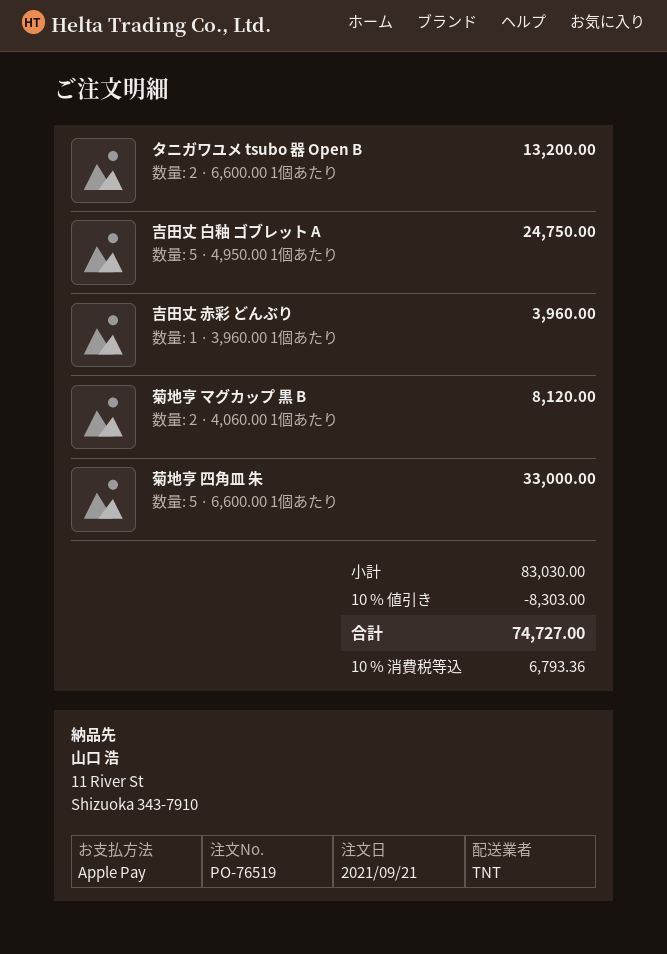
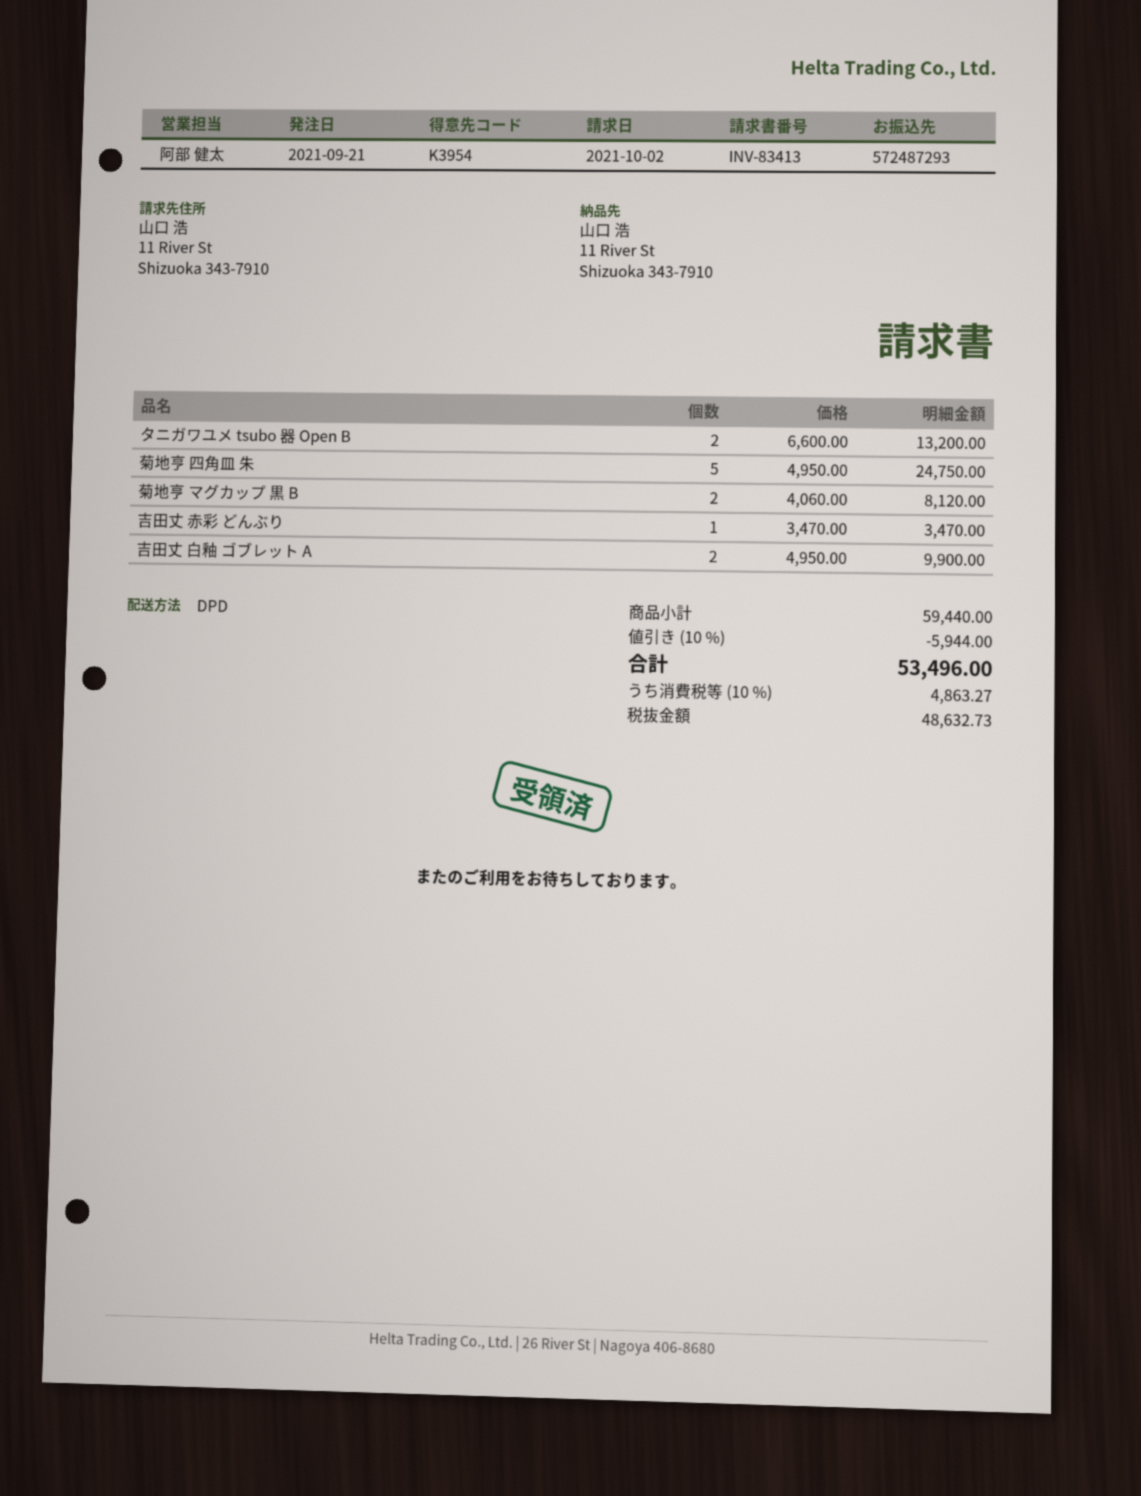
shipping method: TNT -> DPD
吉田丈 白釉 ゴブレット A: 5 x 4950.00 = 24750.00 -> 2 x 4950.00 = 9900.00
吉田丈 赤彩 どんぶり: 1 x 3960.00 = 3960.00 -> 1 x 3470.00 = 3470.00
菊地亨 四角皿 朱: 5 x 6600.00 = 33000.00 -> 5 x 4950.00 = 24750.00
subtotal: 83030.00 -> 59440.00
discount: 10% = 8303.00 -> 10% = 5944.00
tax: 10% = 6793.36 -> 10% = 4863.27
total: 74727.00 -> 53496.00

